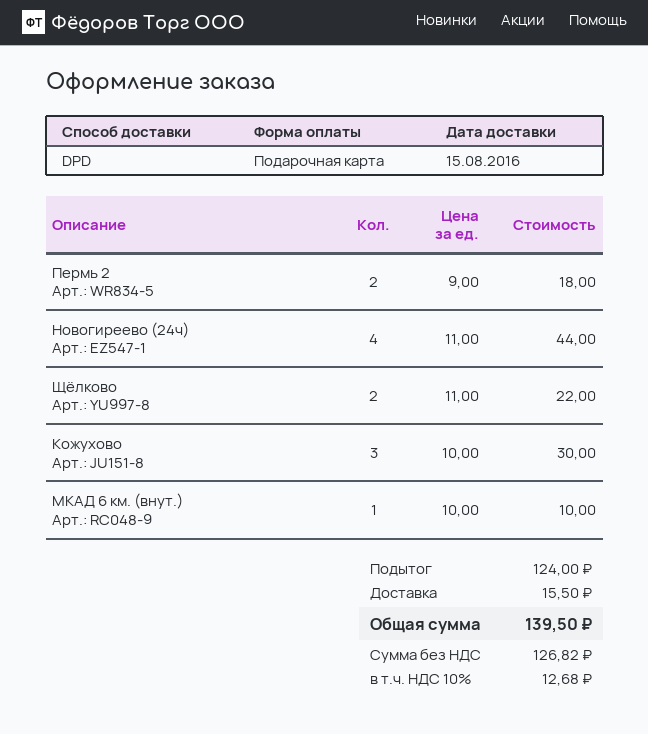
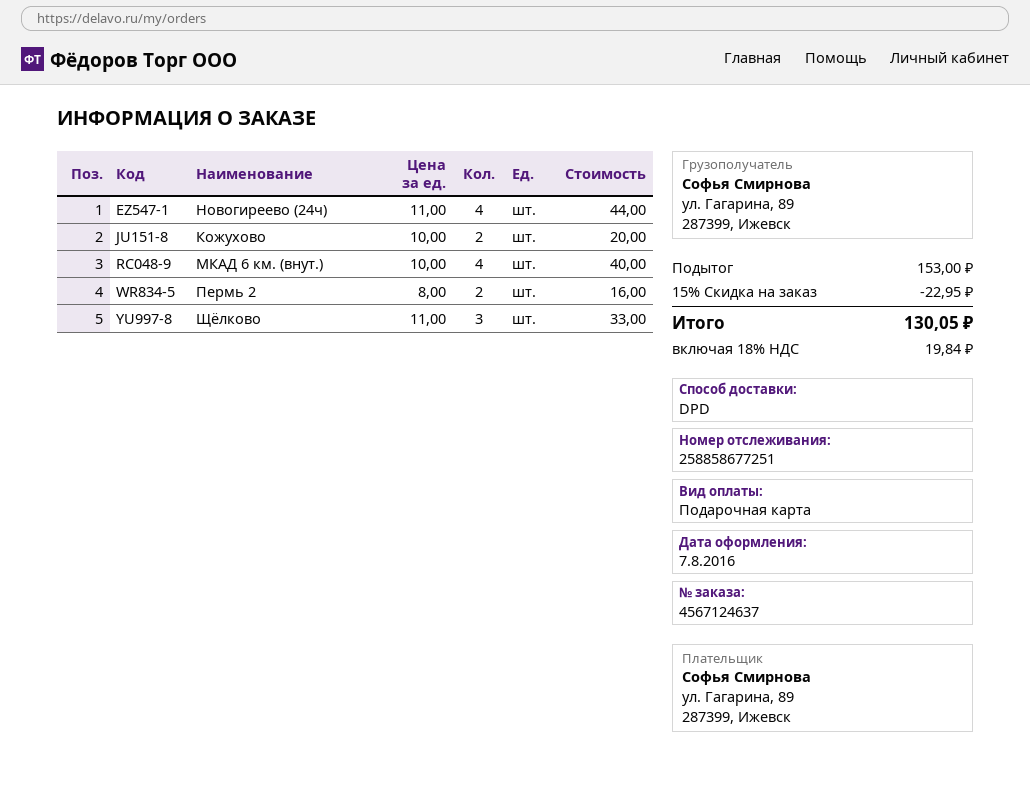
Пермь 2: 2 x 9.00 = 18.00 -> 2 x 8.00 = 16.00
Щёлково: 2 x 11.00 = 22.00 -> 3 x 11.00 = 33.00
Кожухово: 3 x 10.00 = 30.00 -> 2 x 10.00 = 20.00
МКАД 6 км. (внут.): 1 x 10.00 = 10.00 -> 4 x 10.00 = 40.00
subtotal: 124.00 -> 153.00
discount: none -> 15% = 22.95
shipping: 15.50 -> none
tax: 10% = 12.68 -> 18% = 19.84
total: 139.50 -> 130.05

